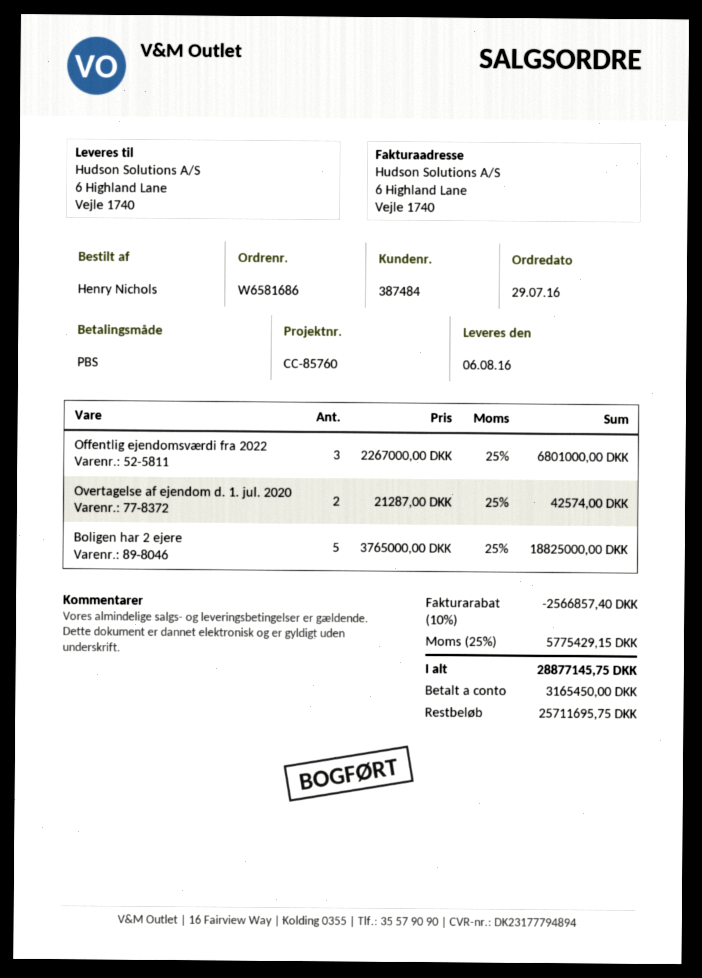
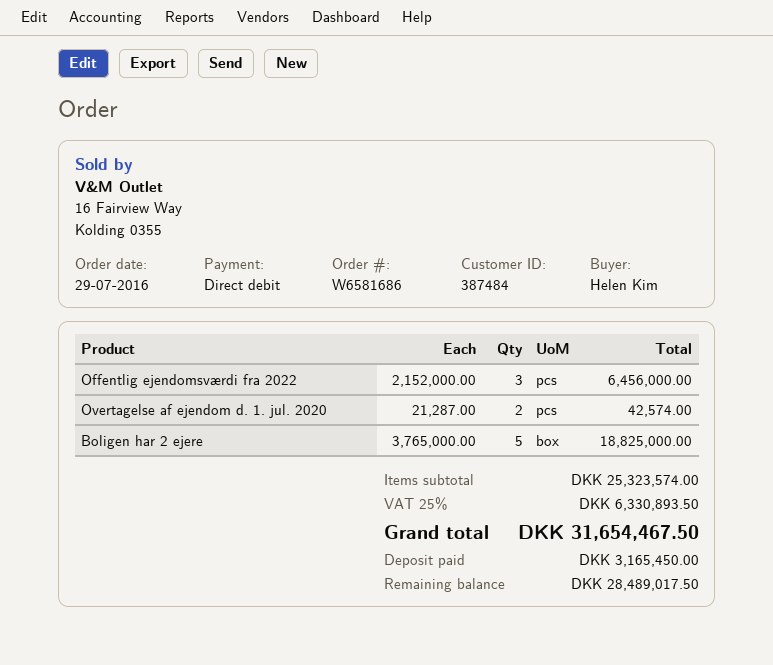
ordered by: Henry Nichols -> Helen Kim
Offentlig ejendomsværdi fra 2022: 3 x 2267000.00 = 6801000.00 -> 3 x 2152000.00 = 6456000.00
discount: 10% = 2566857.40 -> none
tax: 25% = 5775429.15 -> 25% = 6330893.50
total: 28877145.75 -> 31654467.50
balance: 25711695.75 -> 28489017.50

